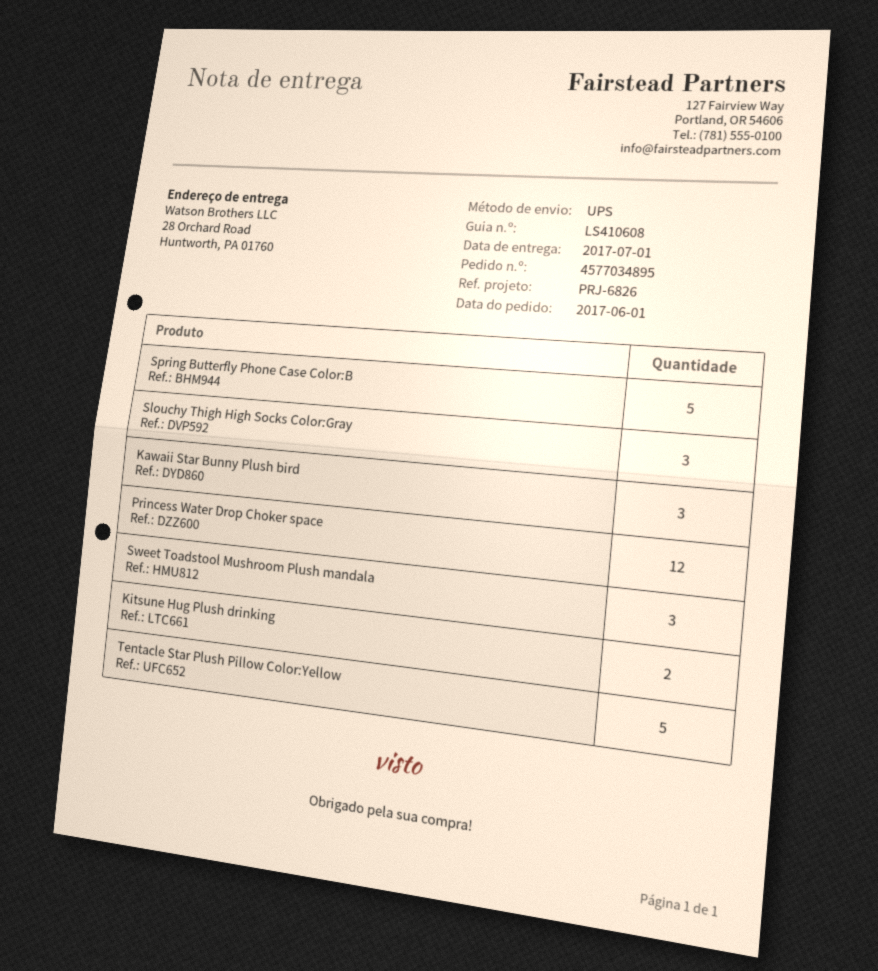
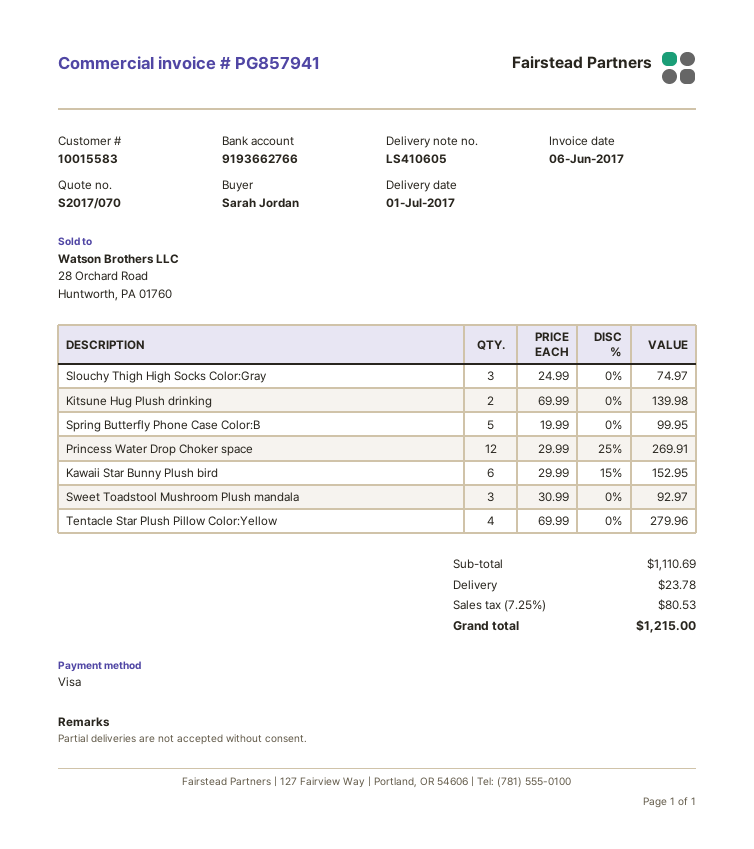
delivery note number: LS410608 -> LS410605
Kawaii Star Bunny Plush bird: 3 -> 6
Tentacle Star Plush Pillow Color:Yellow: 5 -> 4

